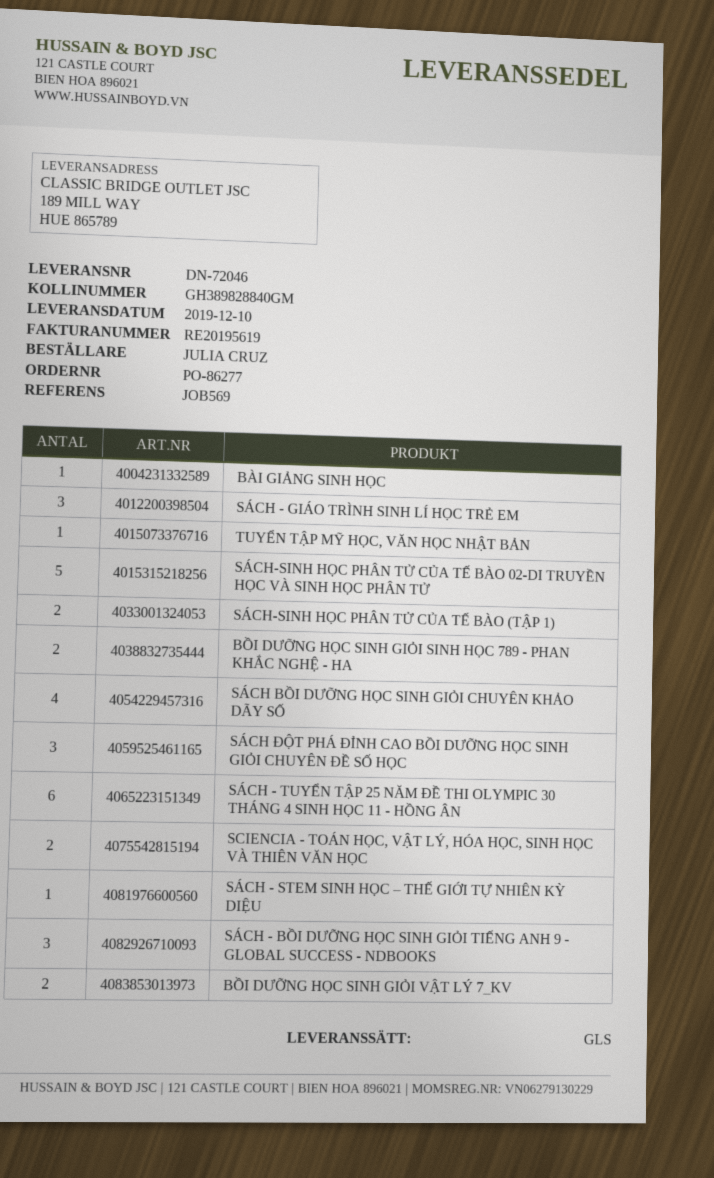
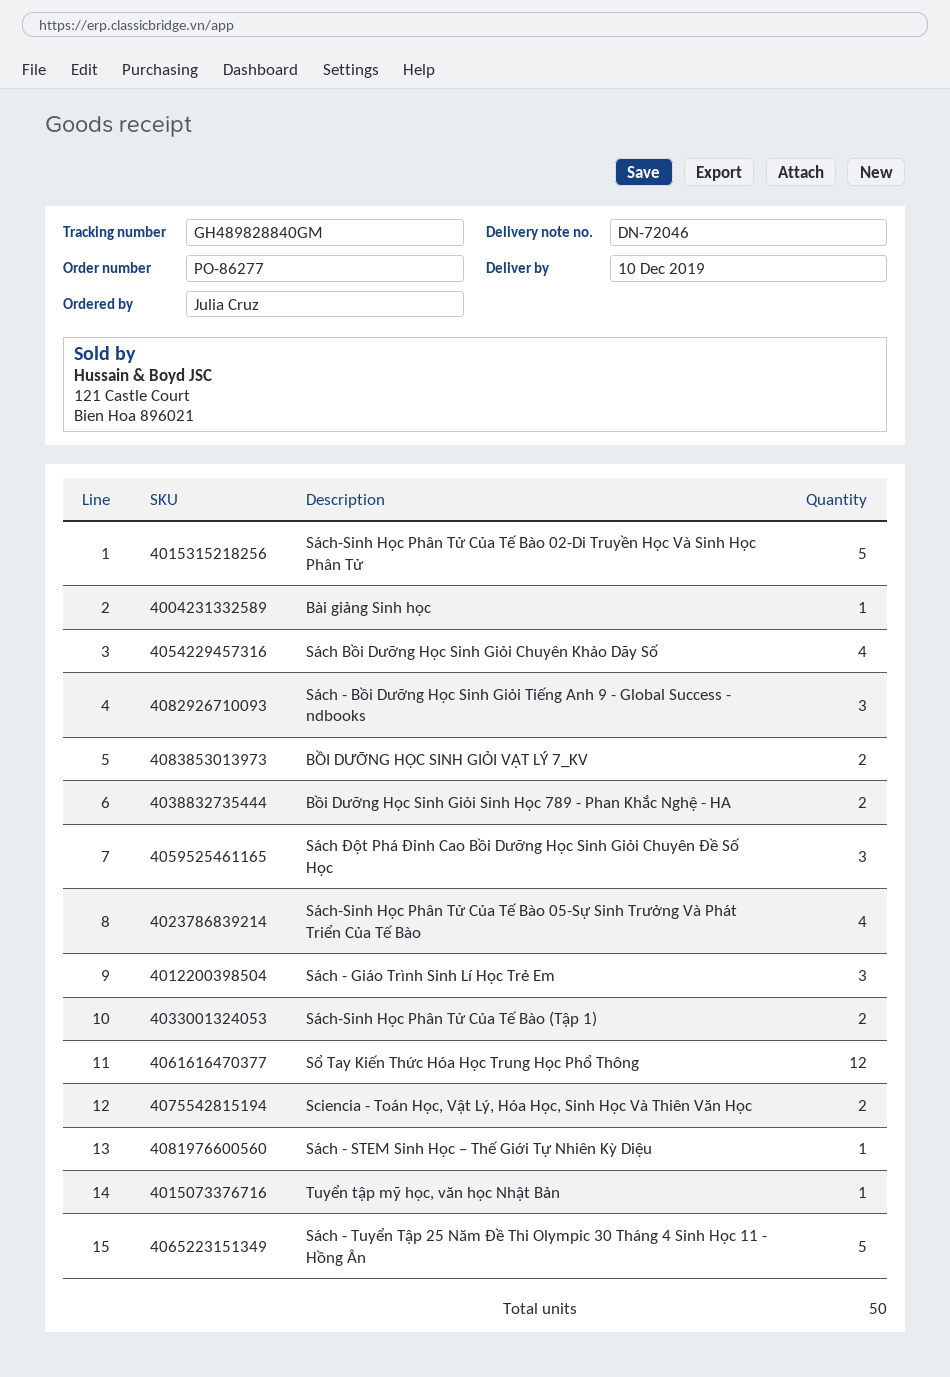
tracking number: GH389828840GM -> GH489828840GM
SÁCH - TUYỂN TẬP 25 NĂM ĐỀ THI OLYMPIC 30 THÁNG 4 SINH HỌC 11 - HỒNG ÂN: 6 -> 5
Sách-Sinh Học Phân Tử Của Tế Bào 05-Sự Sinh Trưởng Và Phát Triển Của Tế Bào: none -> 4
Sổ Tay Kiến Thức Hóa Học Trung Học Phổ Thông: none -> 12

